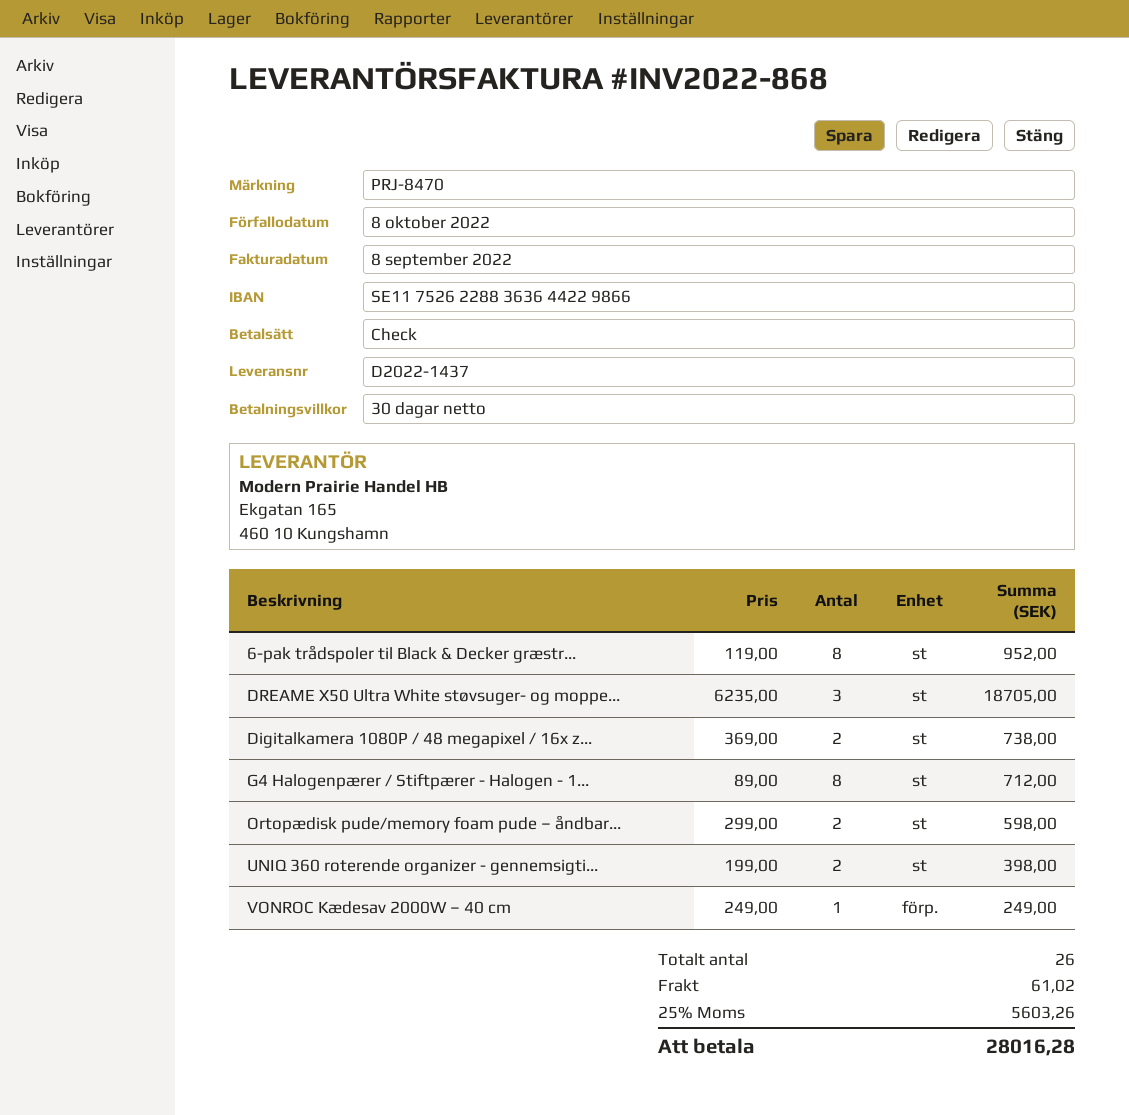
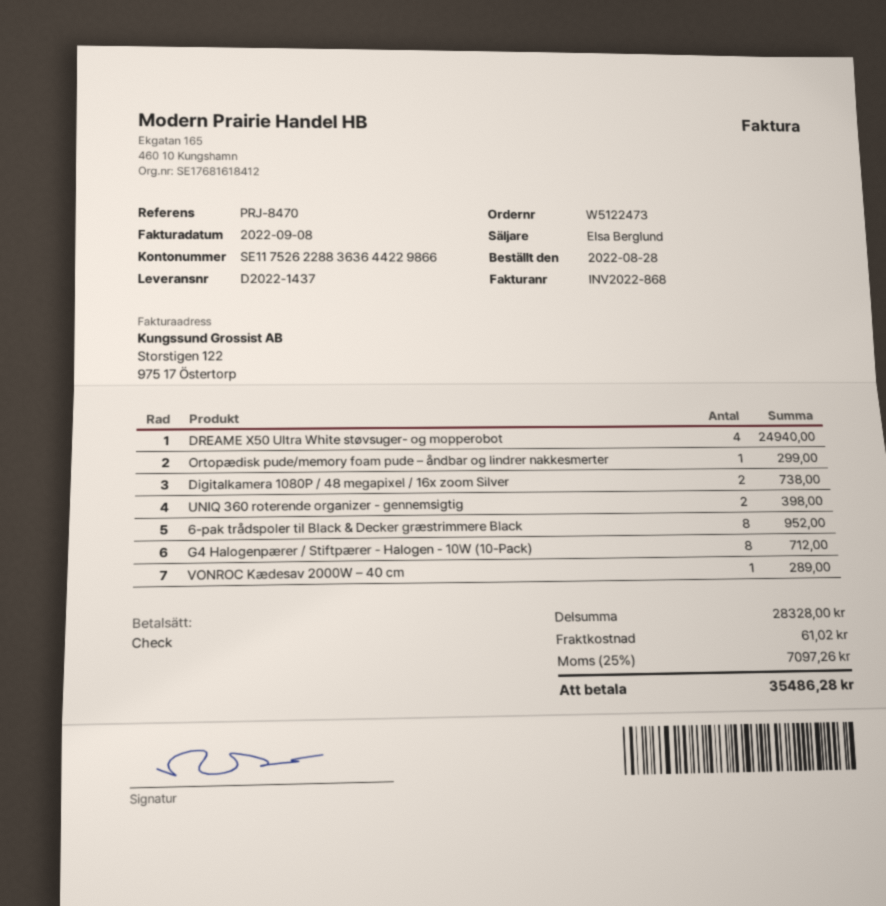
DREAME X50 Ultra White støvsuger- og moppe...: 3 for 18705.00 -> 4 for 24940.00
Ortopædisk pude/memory foam pude – åndbar...: 2 for 598.00 -> 1 for 299.00
VONROC Kædesav 2000W – 40 cm: 1 for 249.00 -> 1 for 289.00
tax: 25% = 5603.26 -> 25% = 7097.26
total: 28016.28 -> 35486.28

